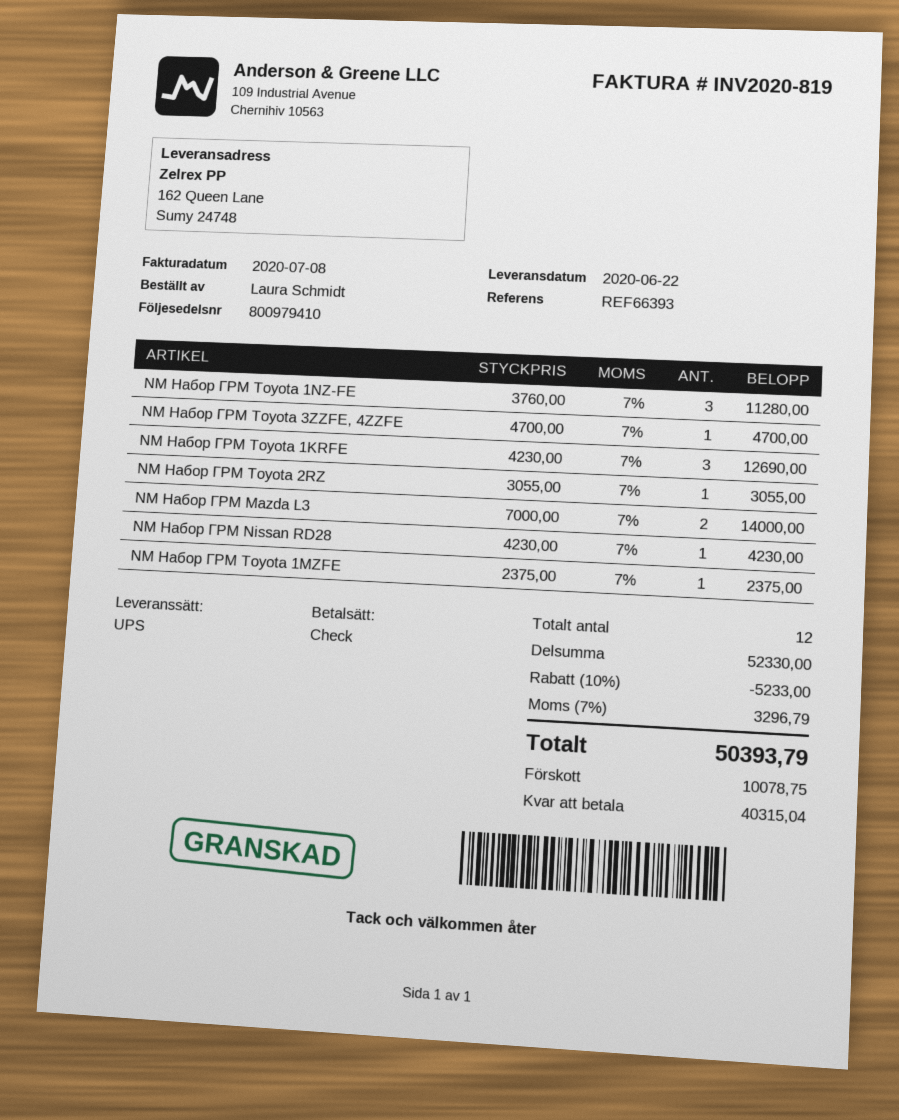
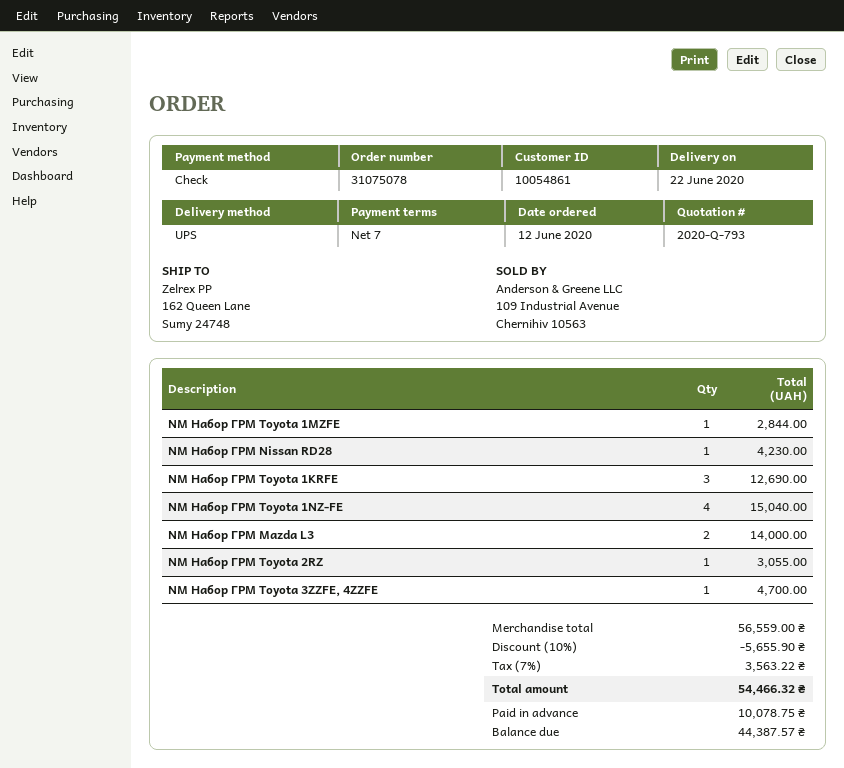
NM Набор ГРМ Toyota 1NZ-FE: 3 for 11280.00 -> 4 for 15040.00
NM Набор ГРМ Toyota 1MZFE: 1 for 2375.00 -> 1 for 2844.00
subtotal: 52330.00 -> 56559.00
discount: 10% = 5233.00 -> 10% = 5655.90
tax: 7% = 3296.79 -> 7% = 3563.22
total: 50393.79 -> 54466.32
balance: 40315.04 -> 44387.57

